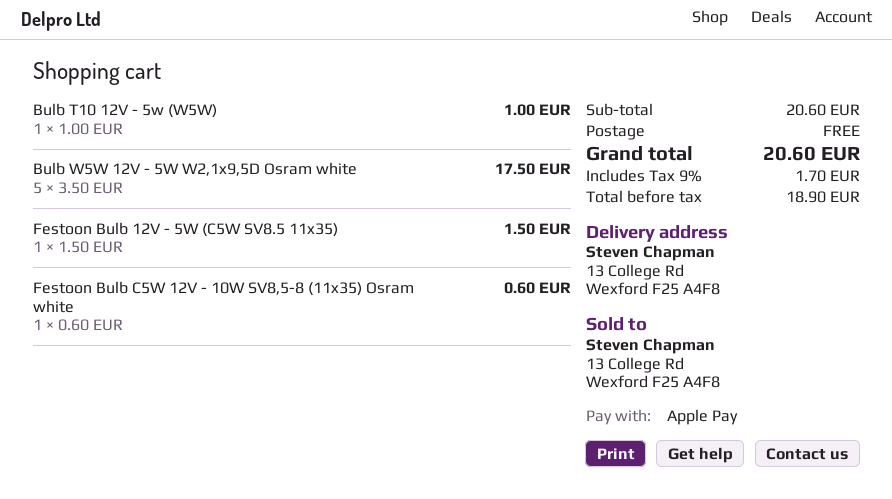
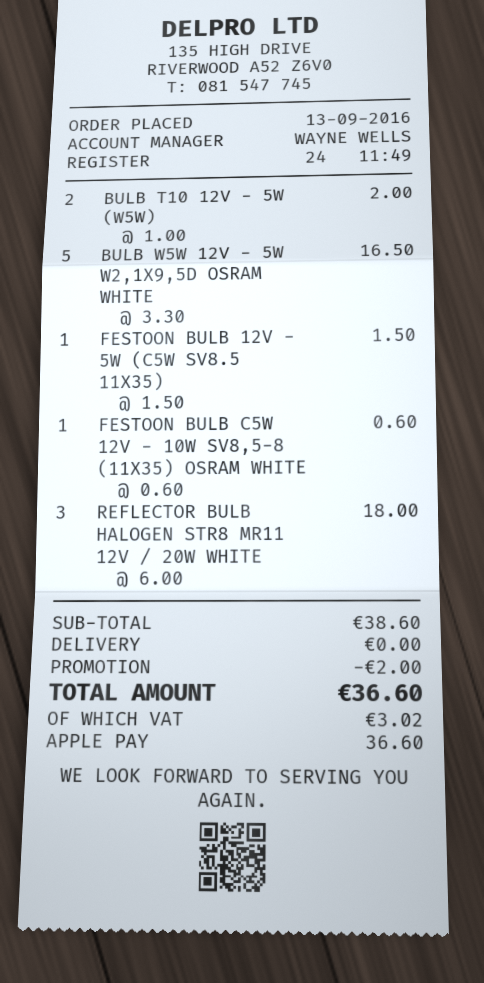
Bulb T10 12V - 5w (W5W): 1 x 1.00 = 1.00 -> 2 x 1.00 = 2.00
Bulb W5W 12V - 5W W2,1x9,5D Osram white: 5 x 3.50 = 17.50 -> 5 x 3.30 = 16.50
REFLECTOR BULB HALOGEN STR8 MR11 12V / 20W WHITE: none -> 3 x 6.00 = 18.00
subtotal: 20.60 -> 38.60
discount: none -> 2.00
tax: 1.70 -> 3.02
total: 20.60 -> 36.60

